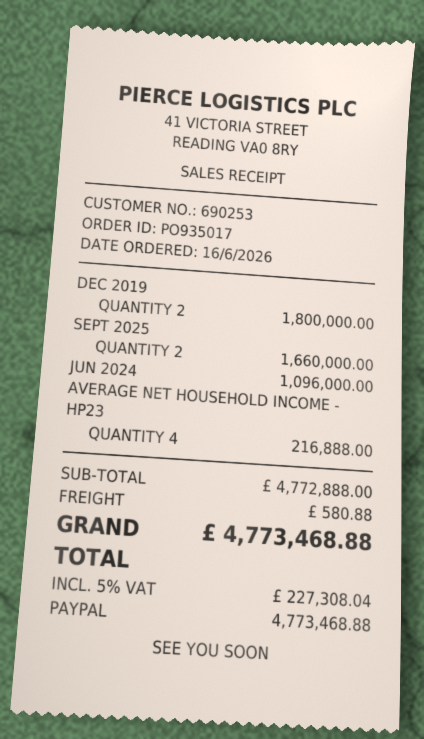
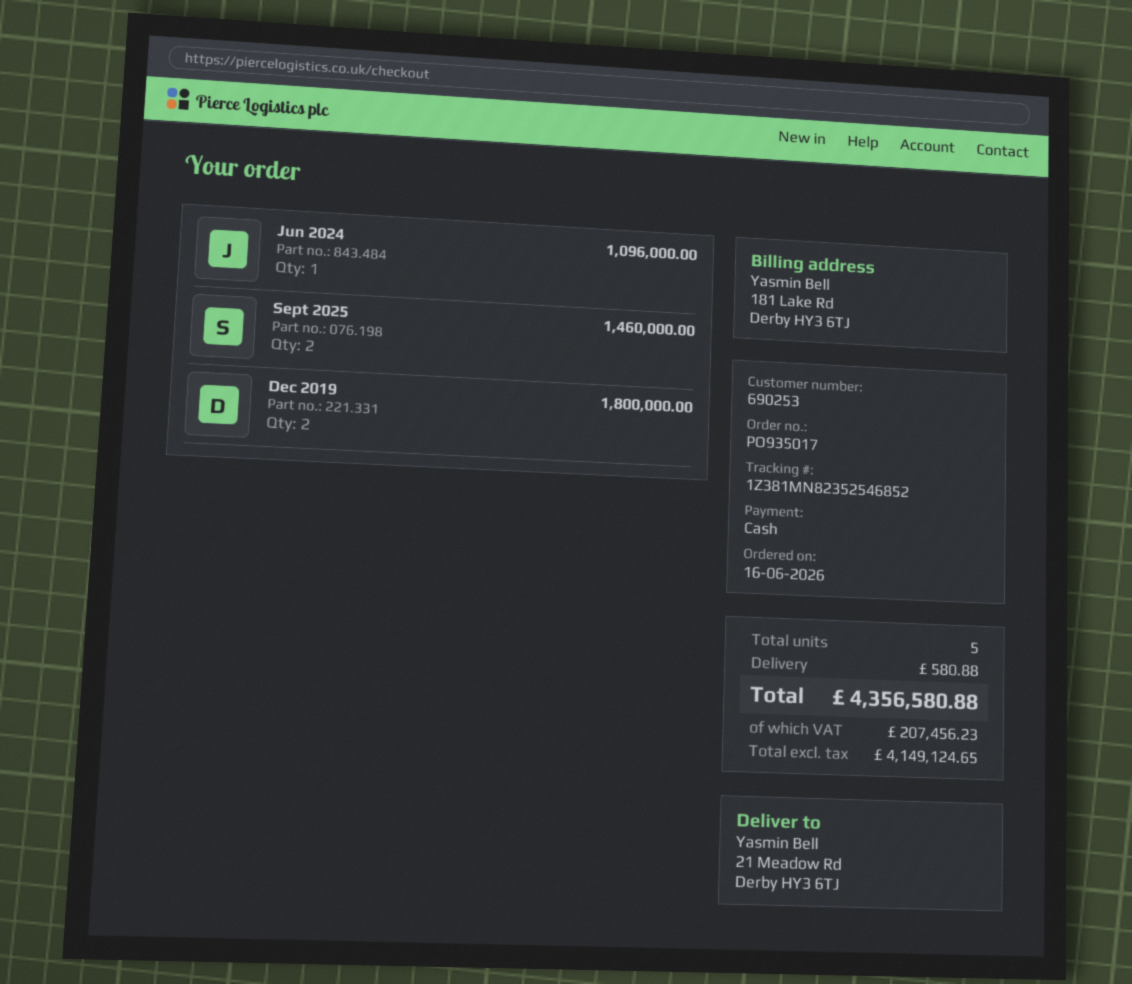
payment method: PayPal -> cash
SEPT 2025: 2 for 1660000.00 -> 2 for 1460000.00
AVERAGE NET HOUSEHOLD INCOME - HP23: 4 for 216888.00 -> none
tax: 227308.04 -> 207456.23
total: 4773468.88 -> 4356580.88

